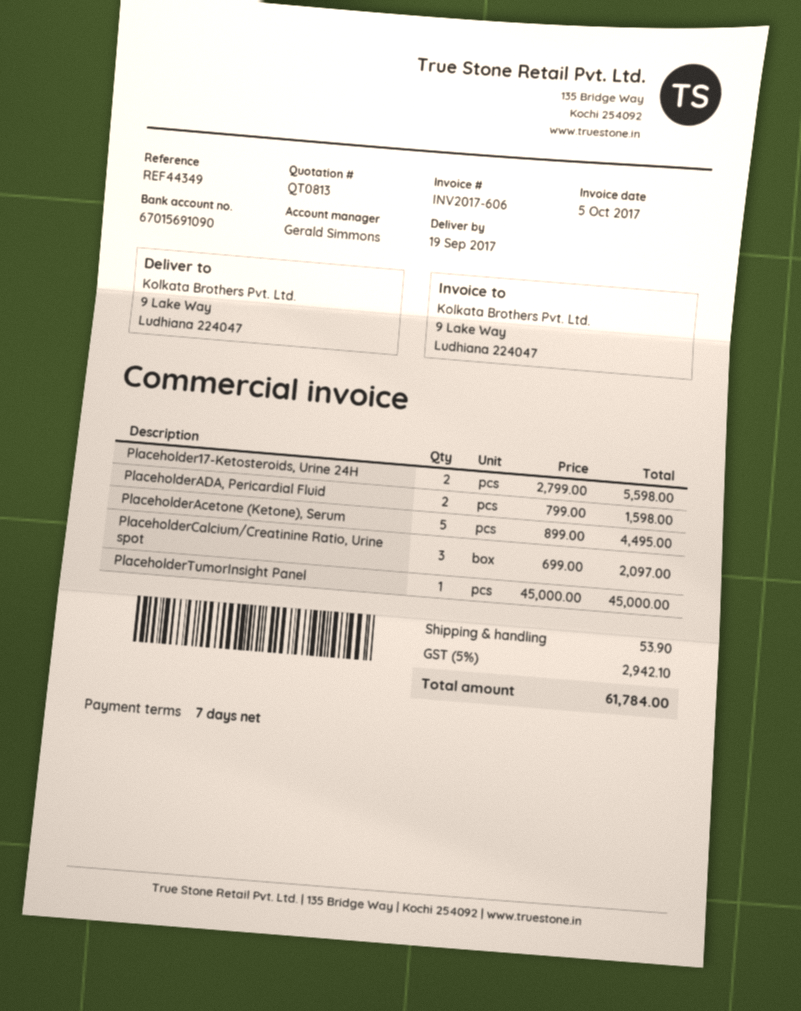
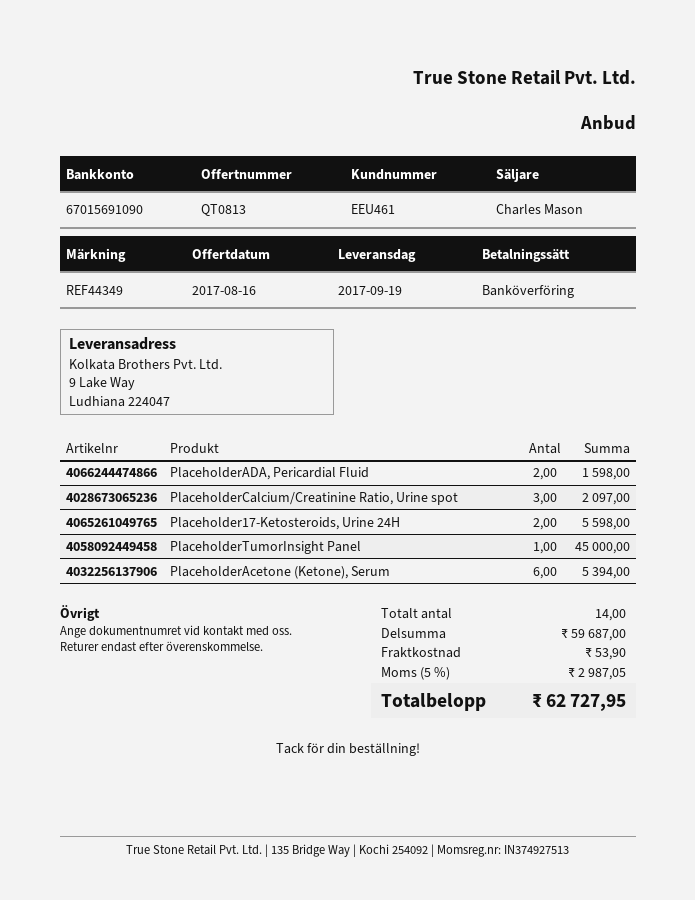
sales rep: Gerald Simmons -> Charles Mason
PlaceholderAcetone (Ketone), Serum: 5 for 4495.00 -> 6 for 5394.00
tax: 5% = 2942.10 -> 5% = 2987.05
total: 61784.00 -> 62727.95

